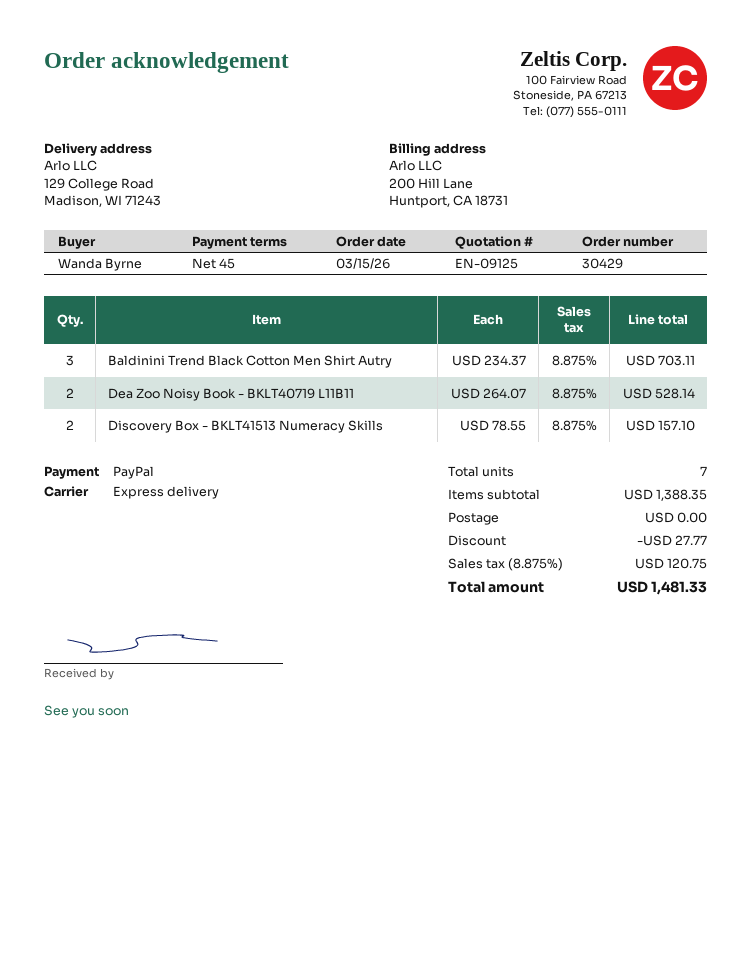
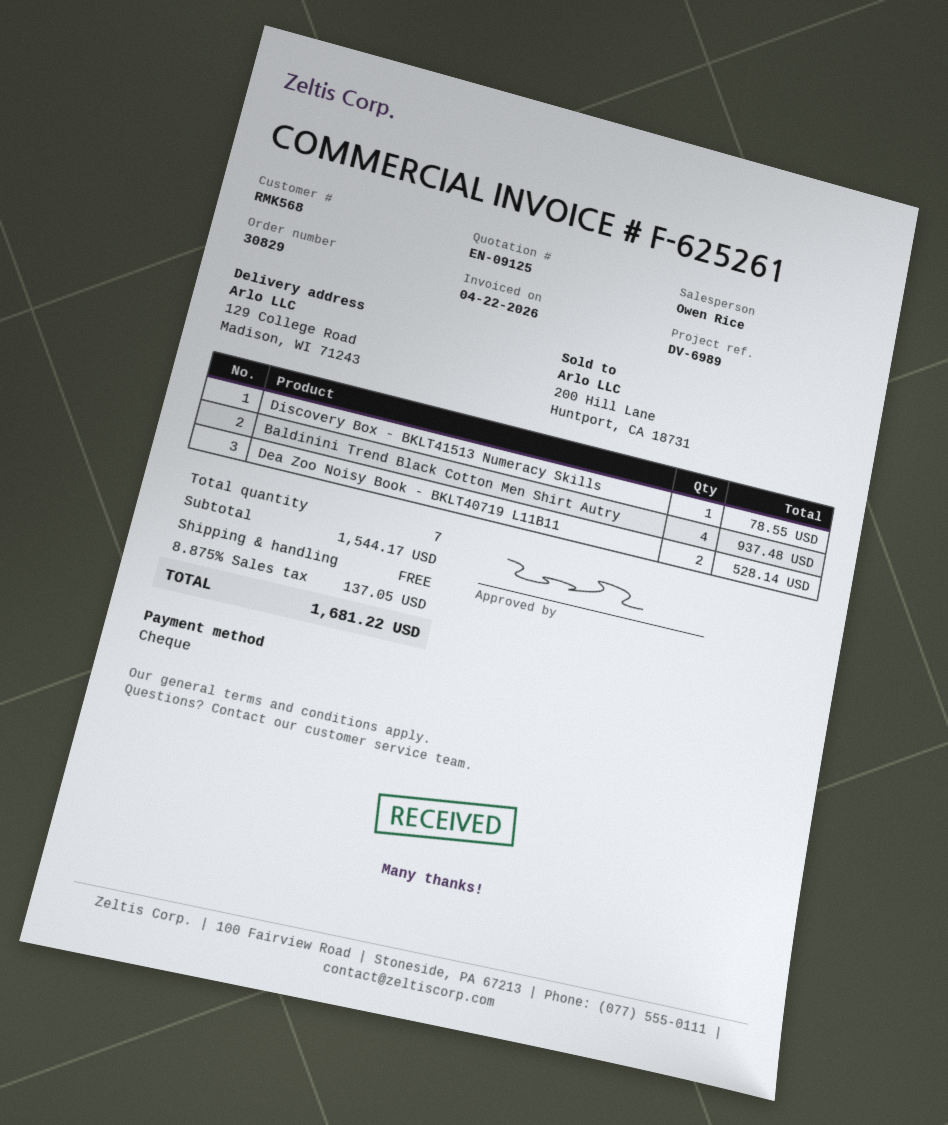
order number: 30429 -> 30829
payment method: PayPal -> cheque
Baldinini Trend Black Cotton Men Shirt Autry: 3 for 703.11 -> 4 for 937.48
Discovery Box - BKLT41513 Numeracy Skills: 2 for 157.10 -> 1 for 78.55
subtotal: 1388.35 -> 1544.17
discount: 27.77 -> none
tax: 8.875% = 120.75 -> 8.875% = 137.05
total: 1481.33 -> 1681.22

